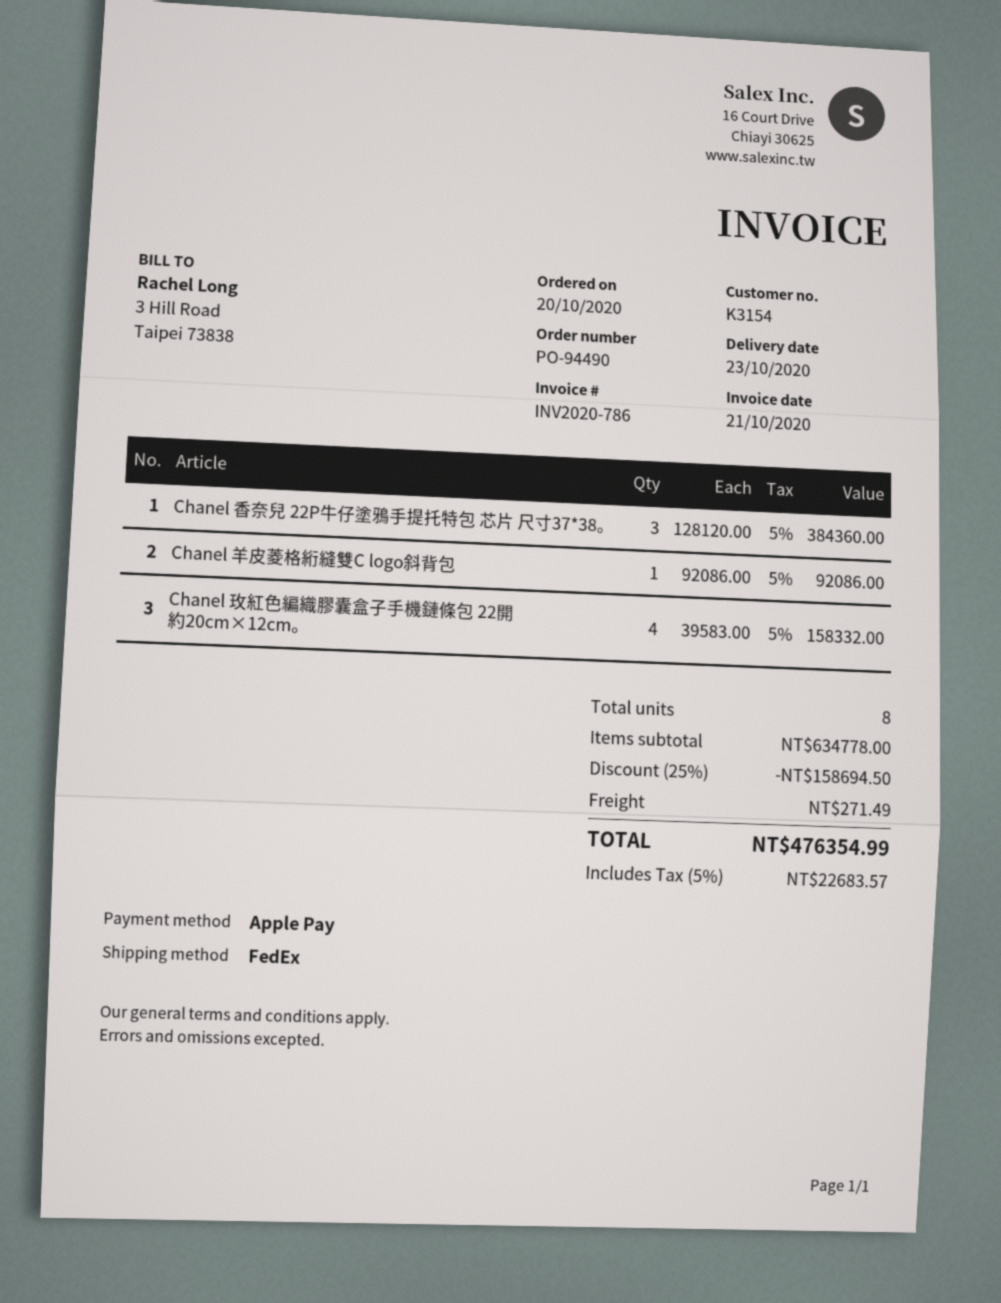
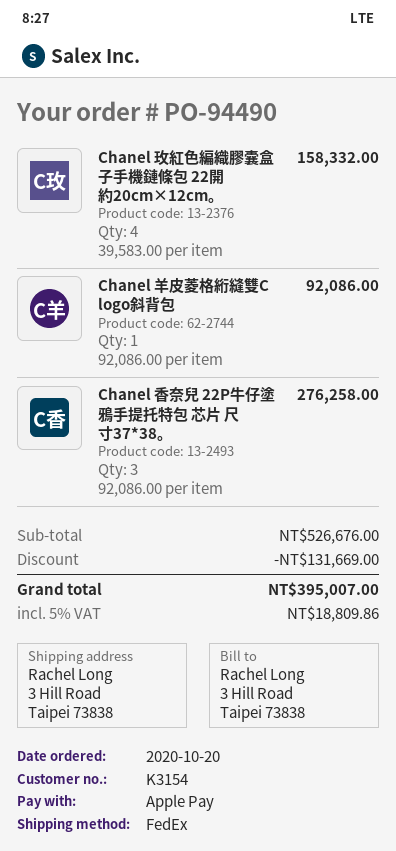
Chanel 香奈兒 22P牛仔塗鴉手提托特包 芯片 尺寸37*38。: 3 x 128120.00 = 384360.00 -> 3 x 92086.00 = 276258.00
subtotal: 634778.00 -> 526676.00
discount: 158694.50 -> 131669.00
shipping: 271.49 -> none
tax: 5% = 22683.57 -> 5% = 18809.86
total: 476354.99 -> 395007.00

